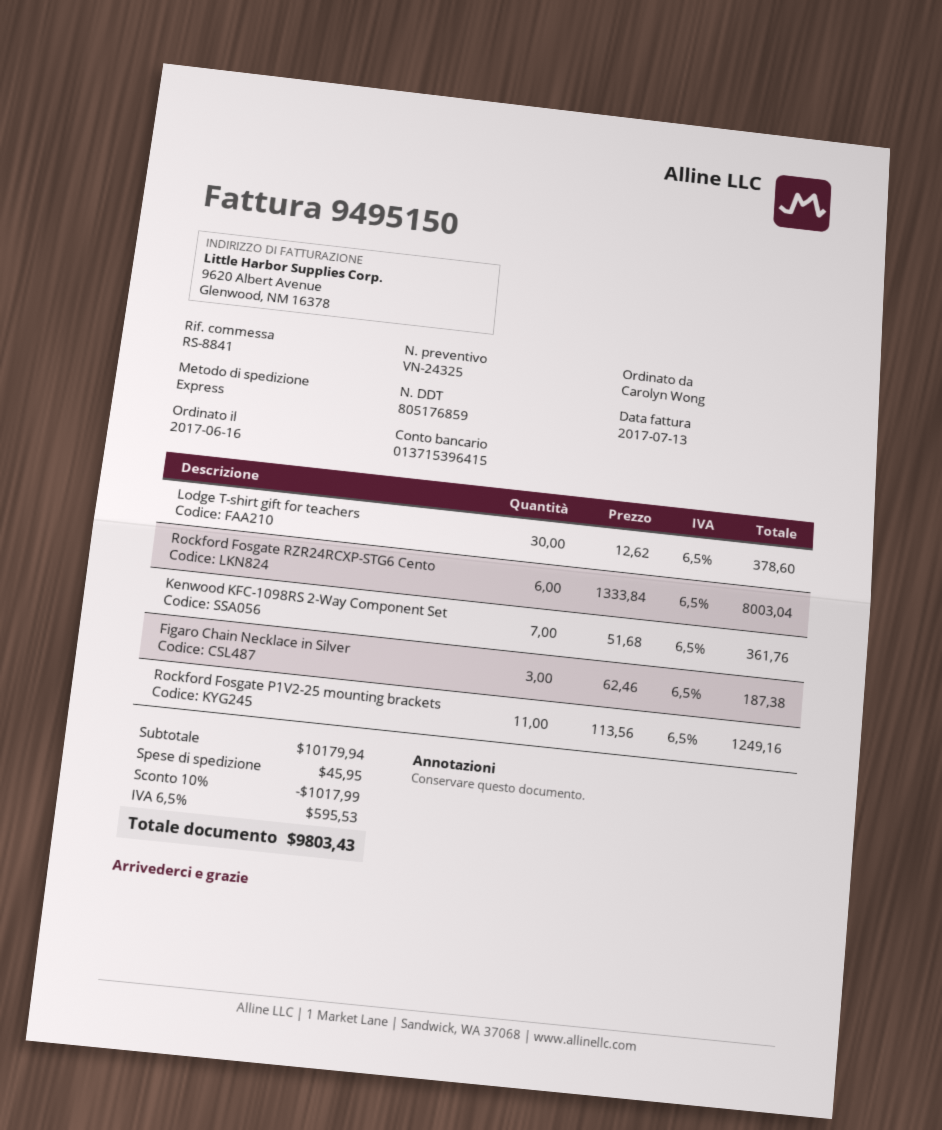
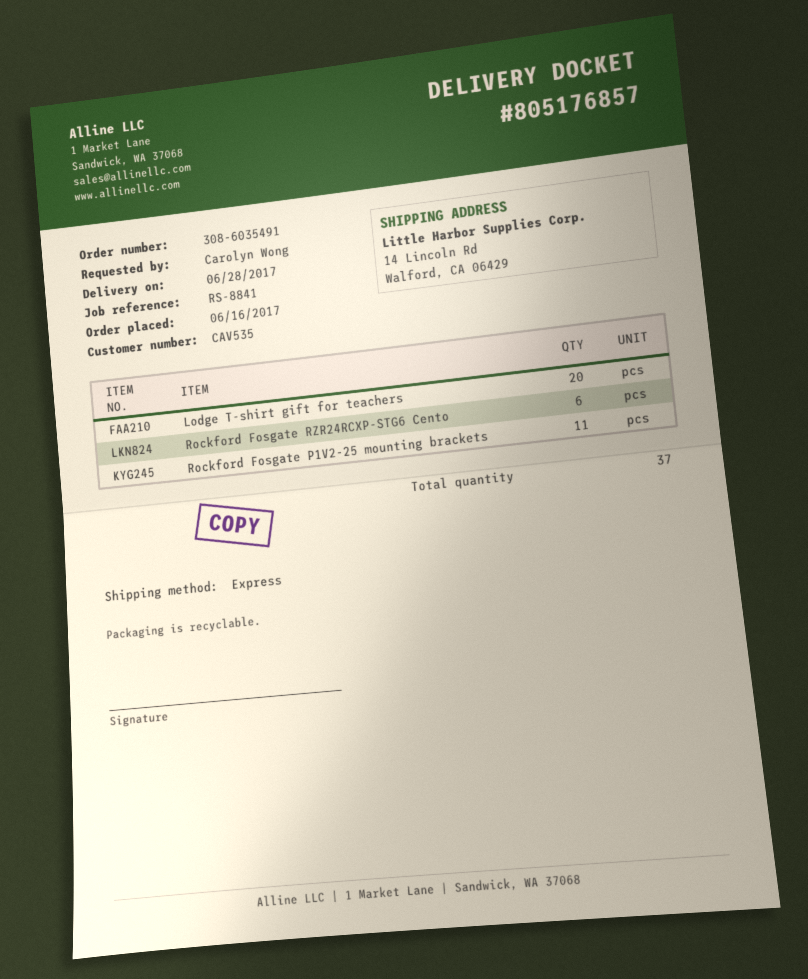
delivery note number: 805176859 -> 805176857
Lodge T-shirt gift for teachers: 30 -> 20
Kenwood KFC-1098RS 2-Way Component Set: 7 -> none
Figaro Chain Necklace in Silver: 3 -> none

